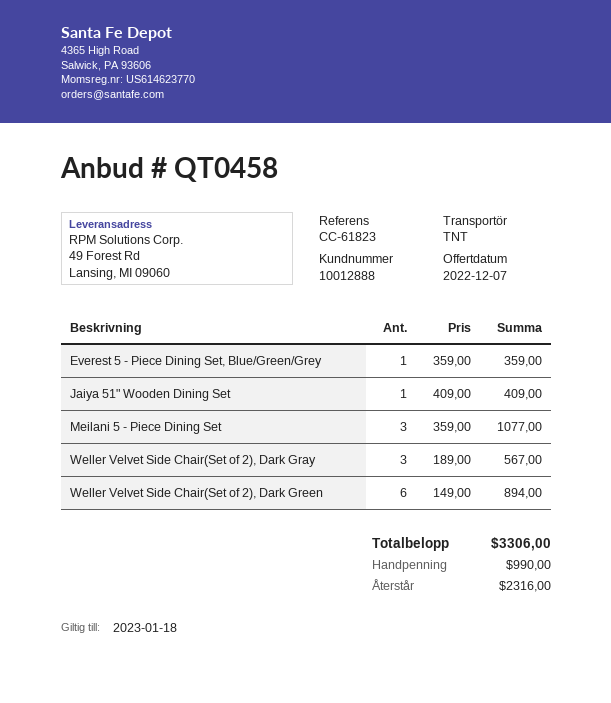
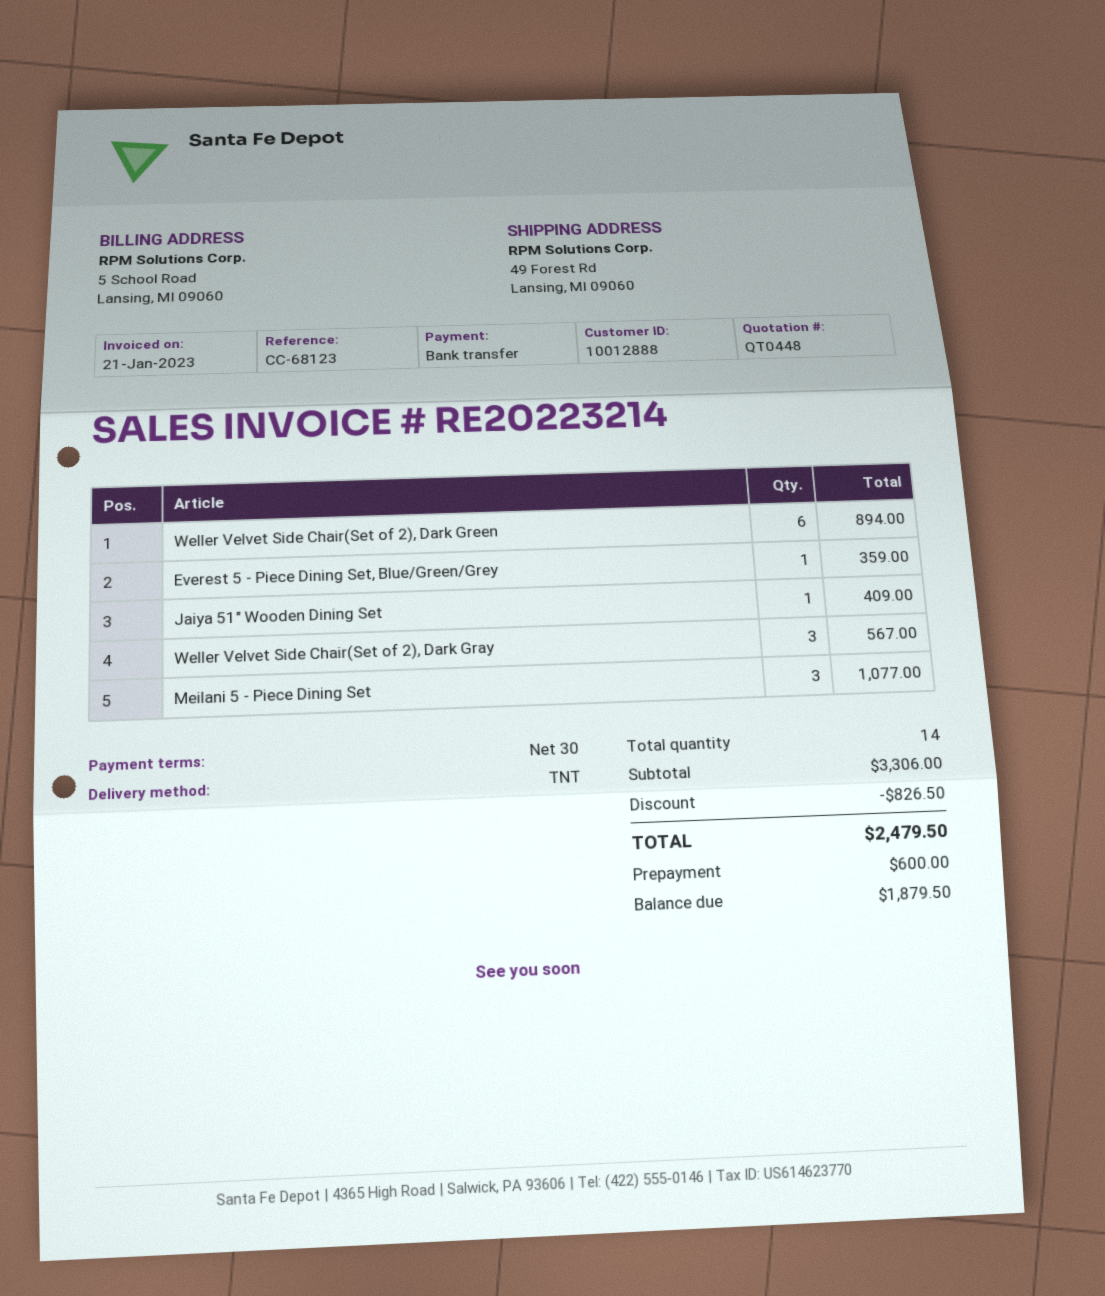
quote number: QT0458 -> QT0448
reference: CC-61823 -> CC-68123
discount: none -> 826.50
total: 3306.00 -> 2479.50
deposit: 990.00 -> 600.00
balance: 2316.00 -> 1879.50

